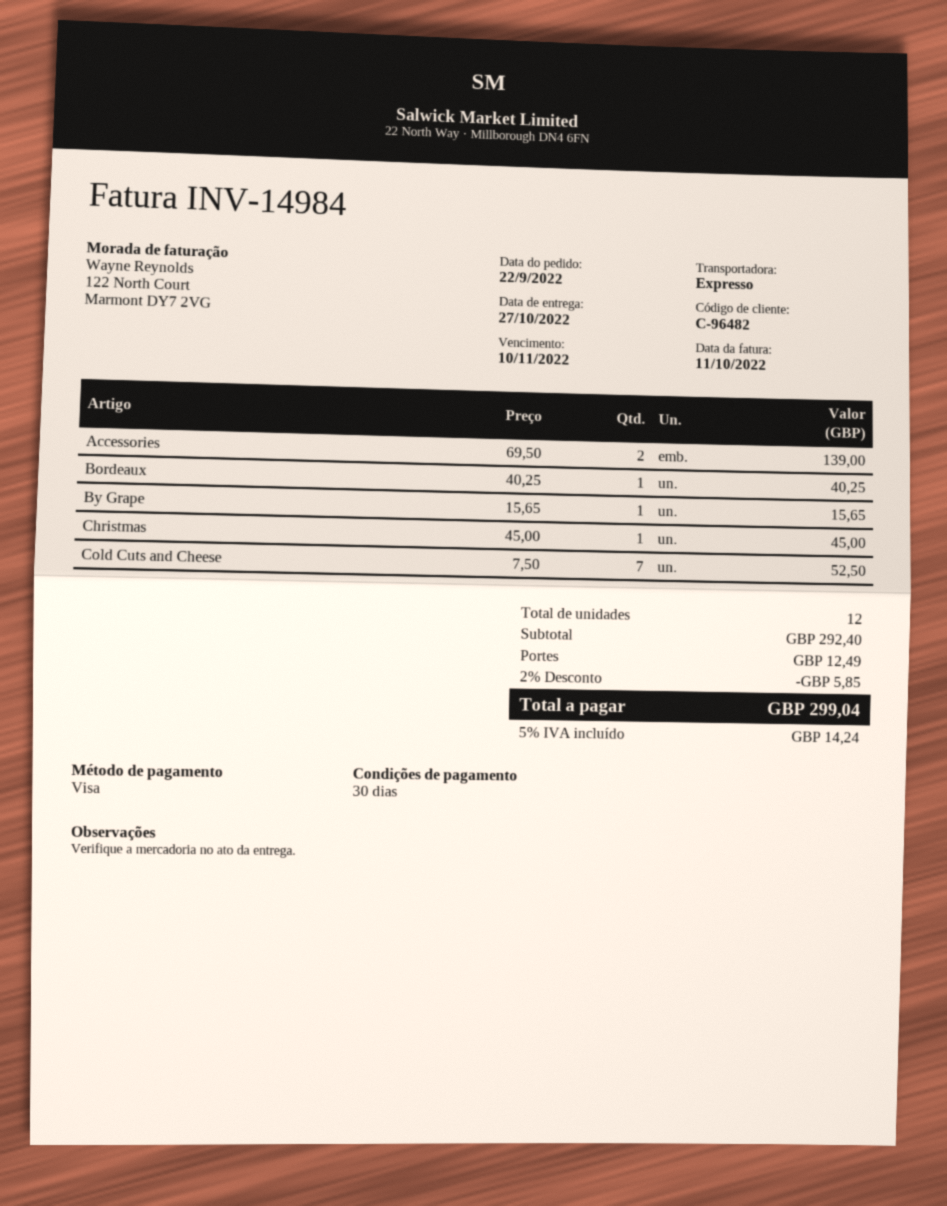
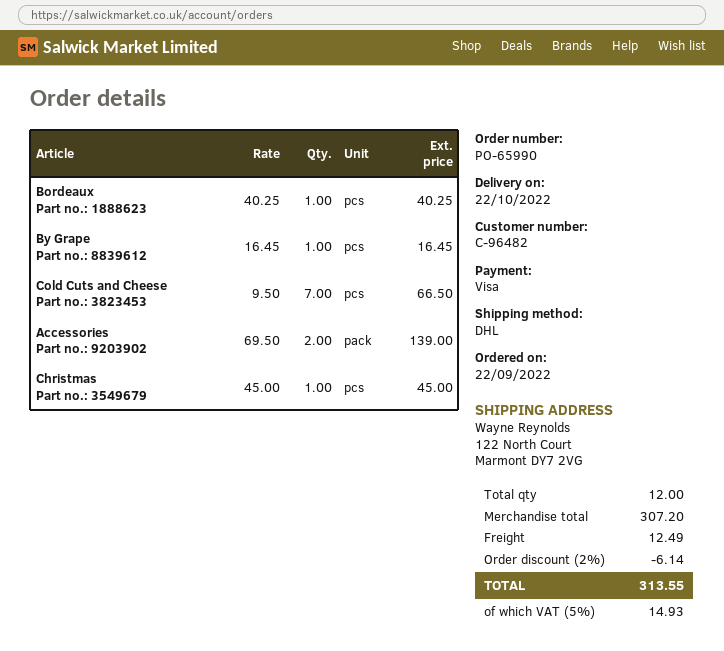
delivery date: 2022-10-27 -> 2022-10-22
shipping method: express -> DHL
By Grape: 1 x 15.65 = 15.65 -> 1 x 16.45 = 16.45
Cold Cuts and Cheese: 7 x 7.50 = 52.50 -> 7 x 9.50 = 66.50
subtotal: 292.40 -> 307.20
discount: 2% = 5.85 -> 2% = 6.14
tax: 5% = 14.24 -> 5% = 14.93
total: 299.04 -> 313.55

